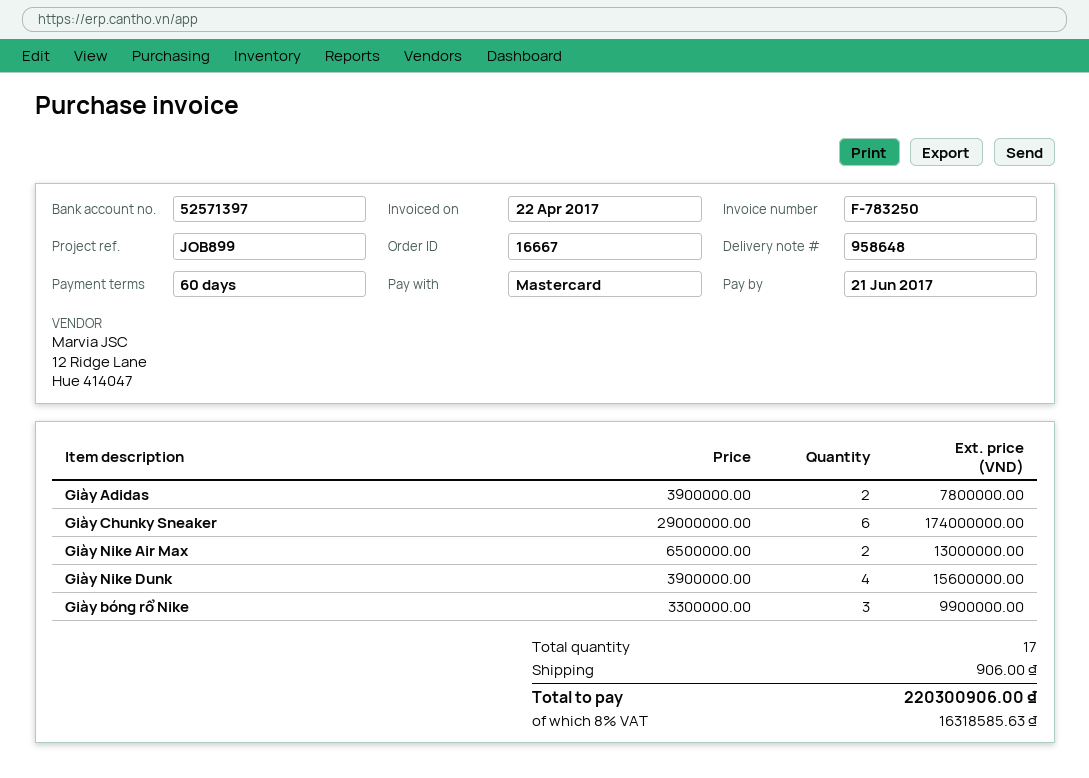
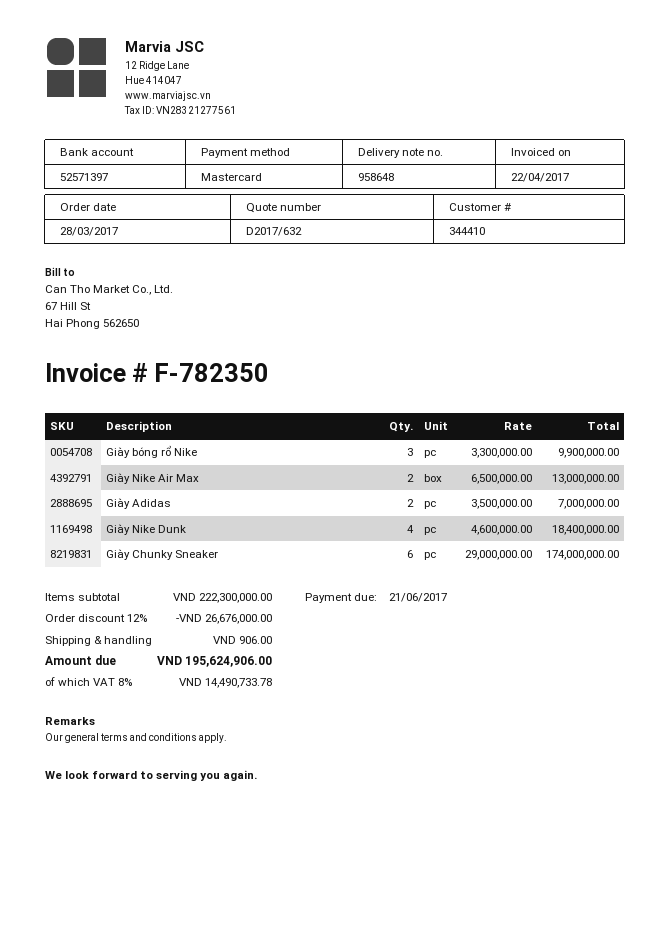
invoice number: F-783250 -> F-782350
Giày Adidas: 2 x 3900000.00 = 7800000.00 -> 2 x 3500000.00 = 7000000.00
Giày Nike Dunk: 4 x 3900000.00 = 15600000.00 -> 4 x 4600000.00 = 18400000.00
discount: none -> 12% = 26676000.00
tax: 8% = 16318585.63 -> 8% = 14490733.78
total: 220300906.00 -> 195624906.00

